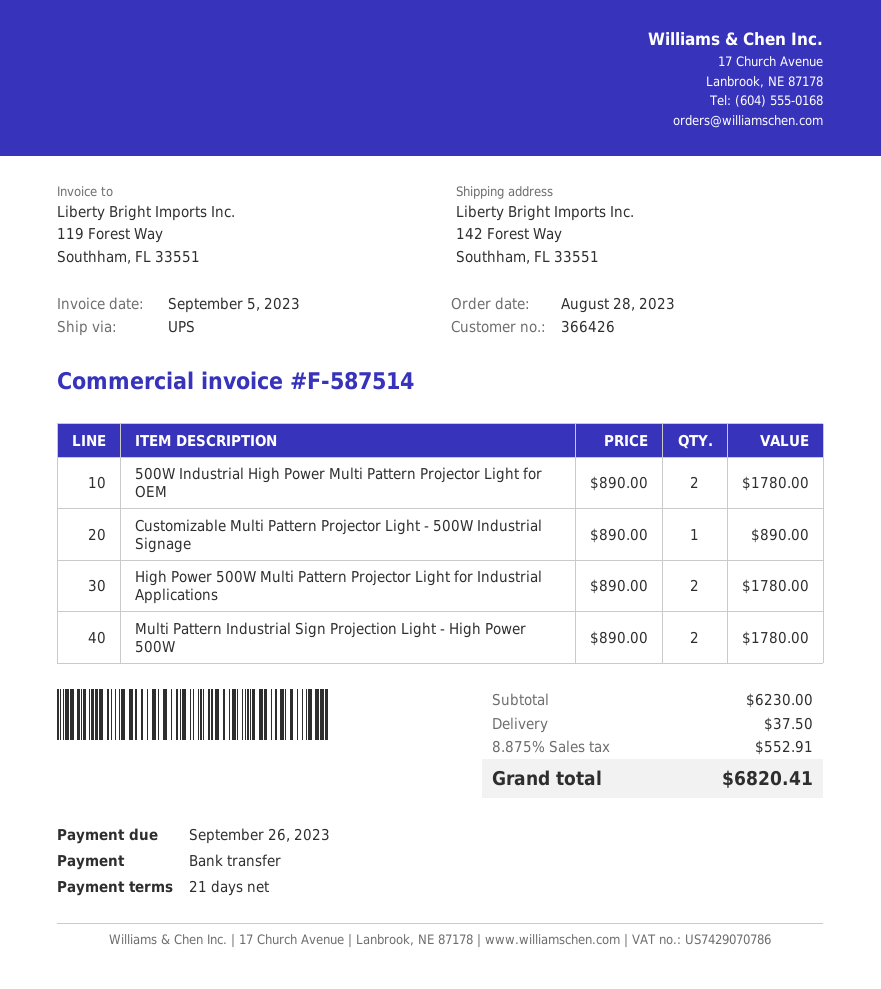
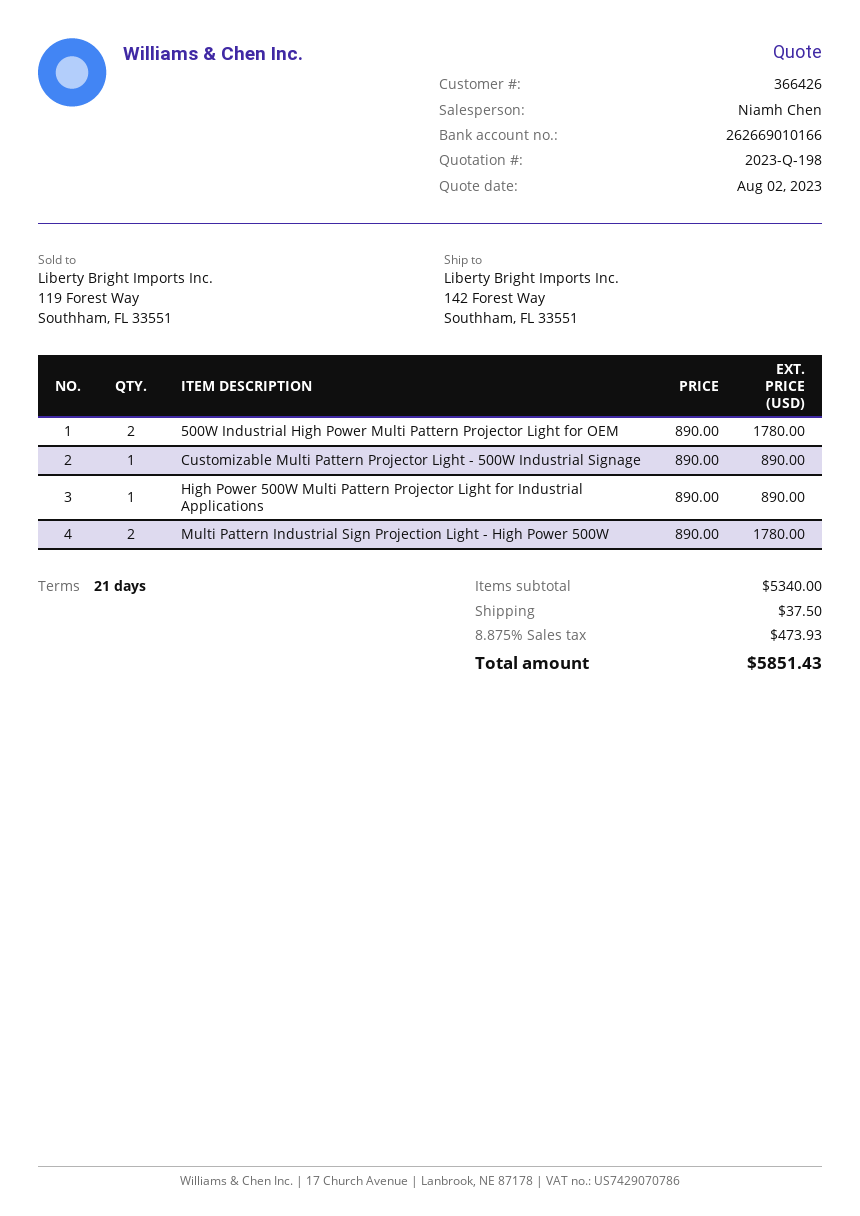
High Power 500W Multi Pattern Projector Light for Industrial Applications: 2 x 890.00 = 1780.00 -> 1 x 890.00 = 890.00
subtotal: 6230.00 -> 5340.00
tax: 8.875% = 552.91 -> 8.875% = 473.93
total: 6820.41 -> 5851.43

